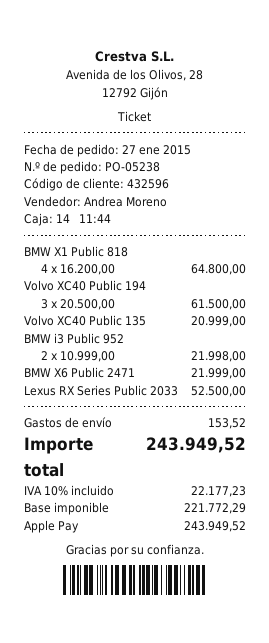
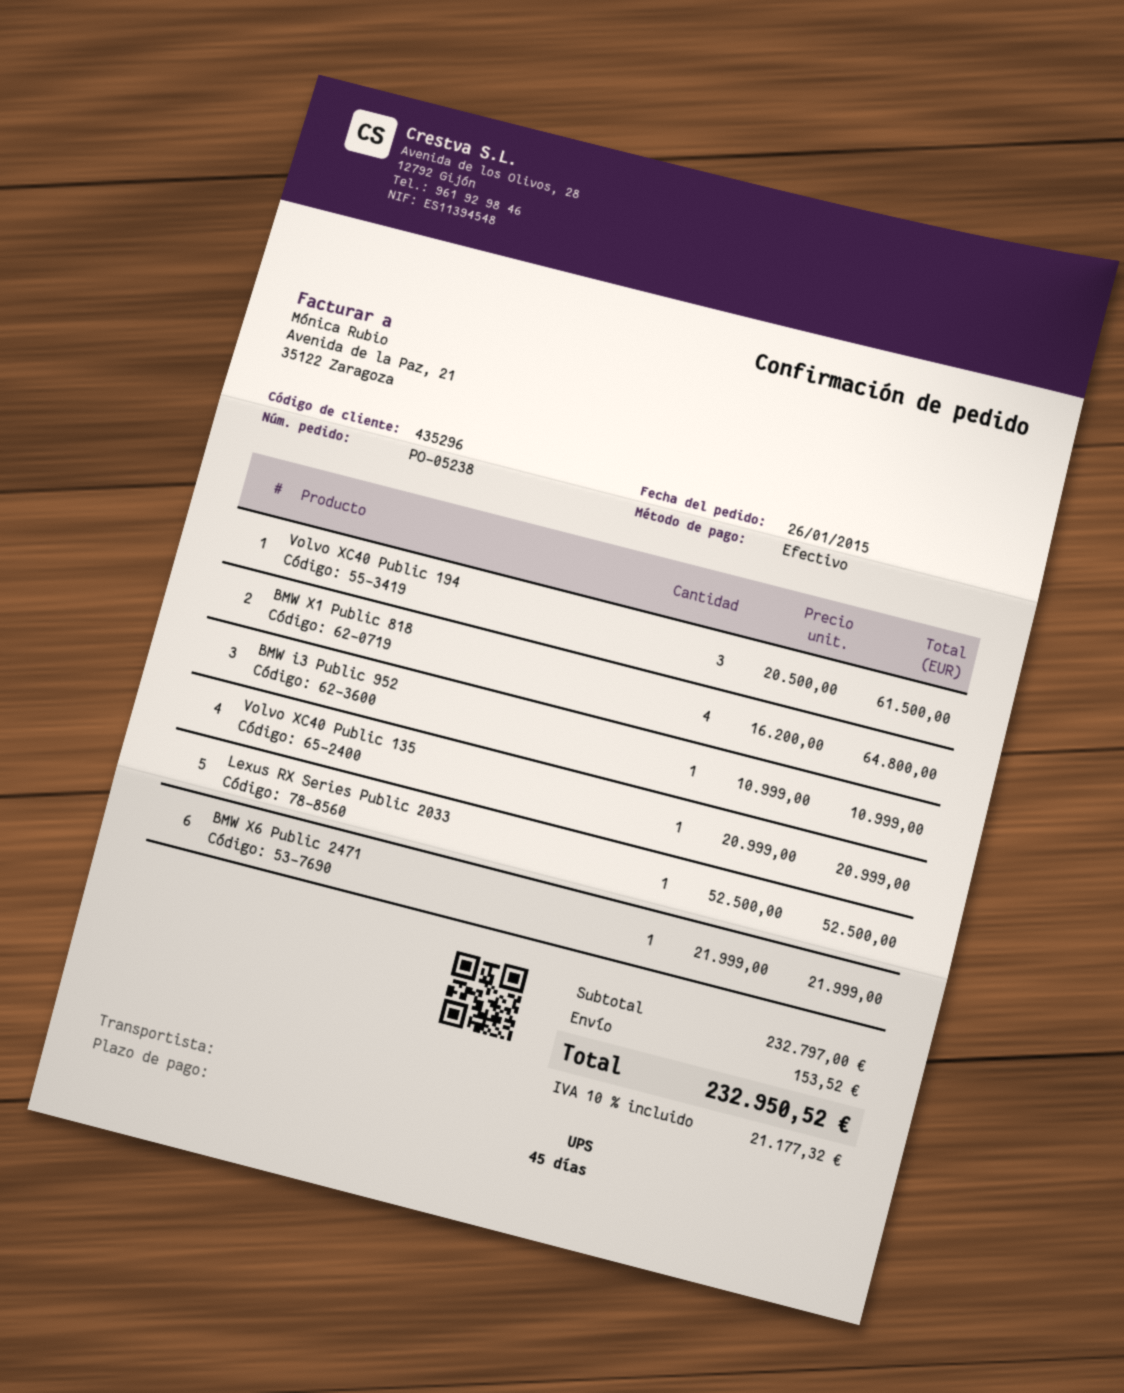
order date: 2015-01-27 -> 2015-01-26
customer number: 432596 -> 435296
payment method: Apple Pay -> cash
BMW i3 Public 952: 2 x 10999.00 = 21998.00 -> 1 x 10999.00 = 10999.00
tax: 10% = 22177.23 -> 10% = 21177.32
total: 243949.52 -> 232950.52

